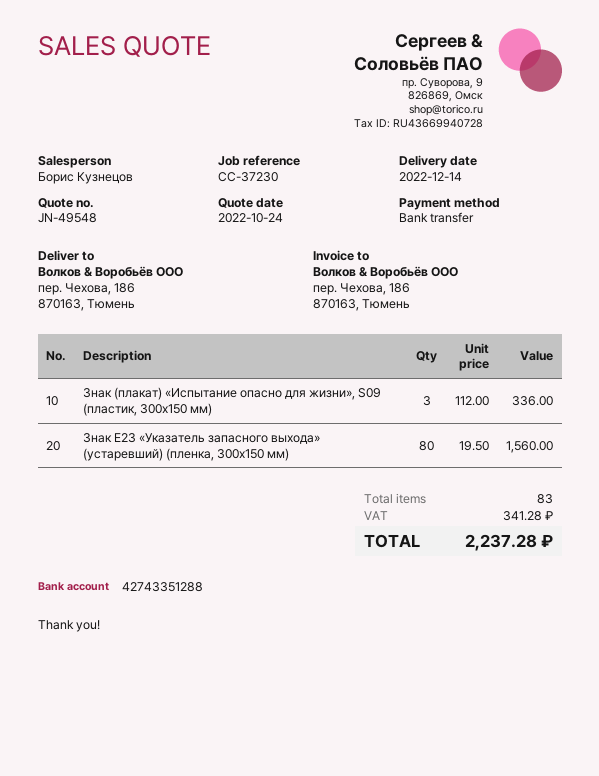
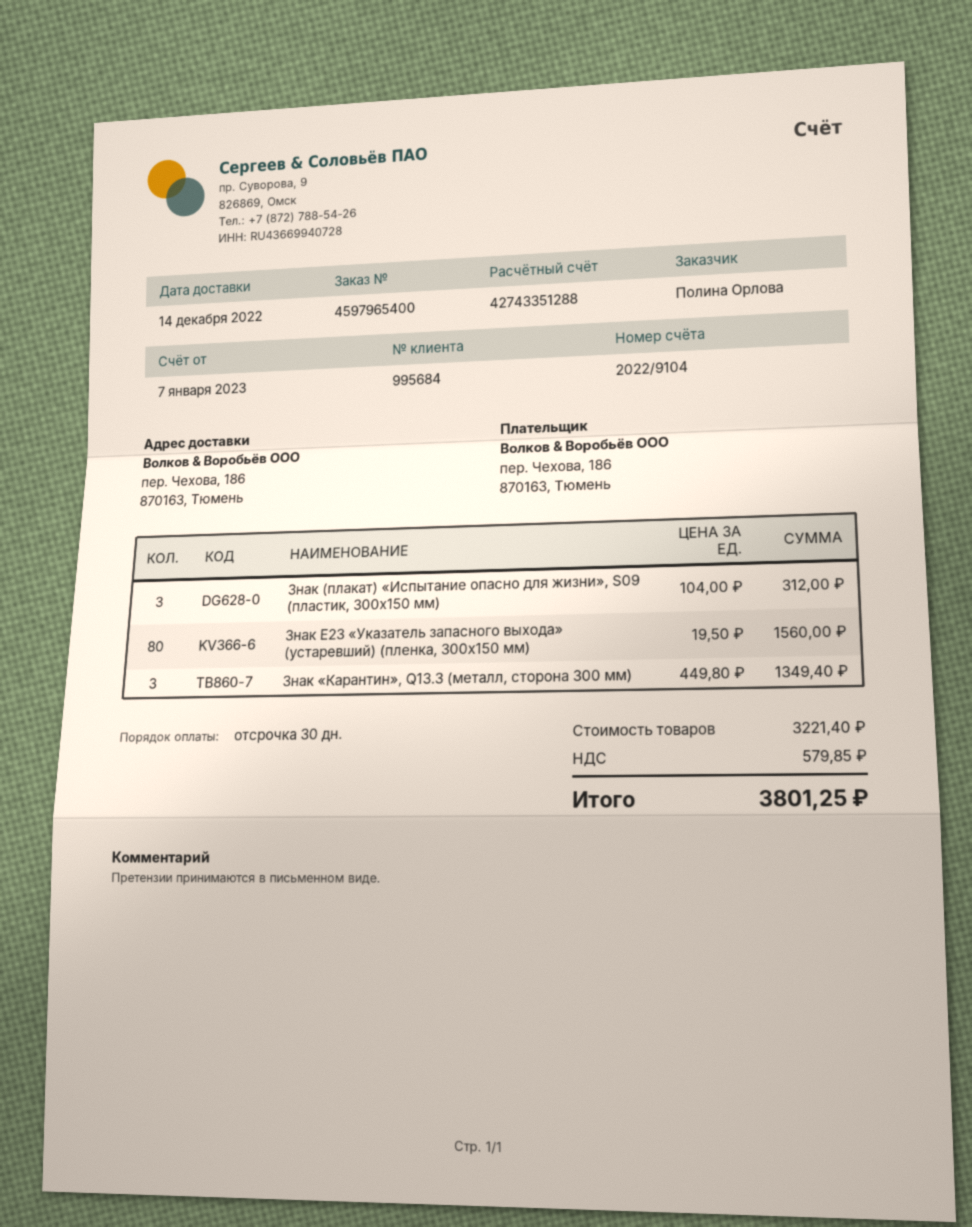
Знак (плакат) «Испытание опасно для жизни», S09 (пластик, 300х150 мм): 3 x 112.00 = 336.00 -> 3 x 104.00 = 312.00
Знак «Карантин», Q13.3 (металл, сторона 300 мм): none -> 3 x 449.80 = 1349.40
tax: 341.28 -> 579.85
total: 2237.28 -> 3801.25

